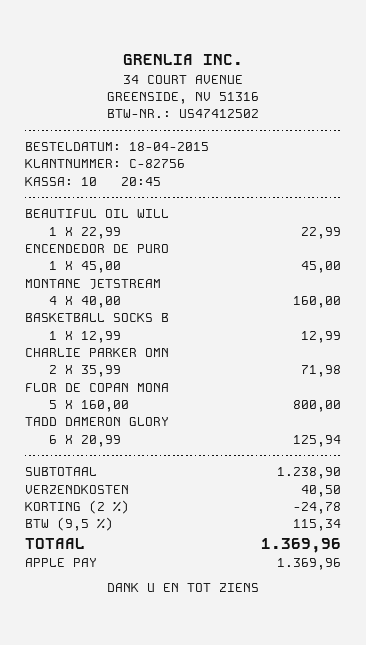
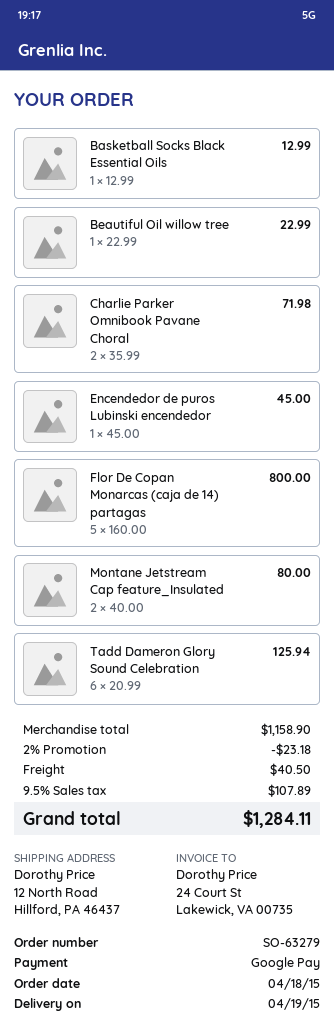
payment method: Apple Pay -> Google Pay
MONTANE JETSTREAM: 4 x 40.00 = 160.00 -> 2 x 40.00 = 80.00
subtotal: 1238.90 -> 1158.90
discount: 2% = 24.78 -> 2% = 23.18
tax: 9.5% = 115.34 -> 9.5% = 107.89
total: 1369.96 -> 1284.11

